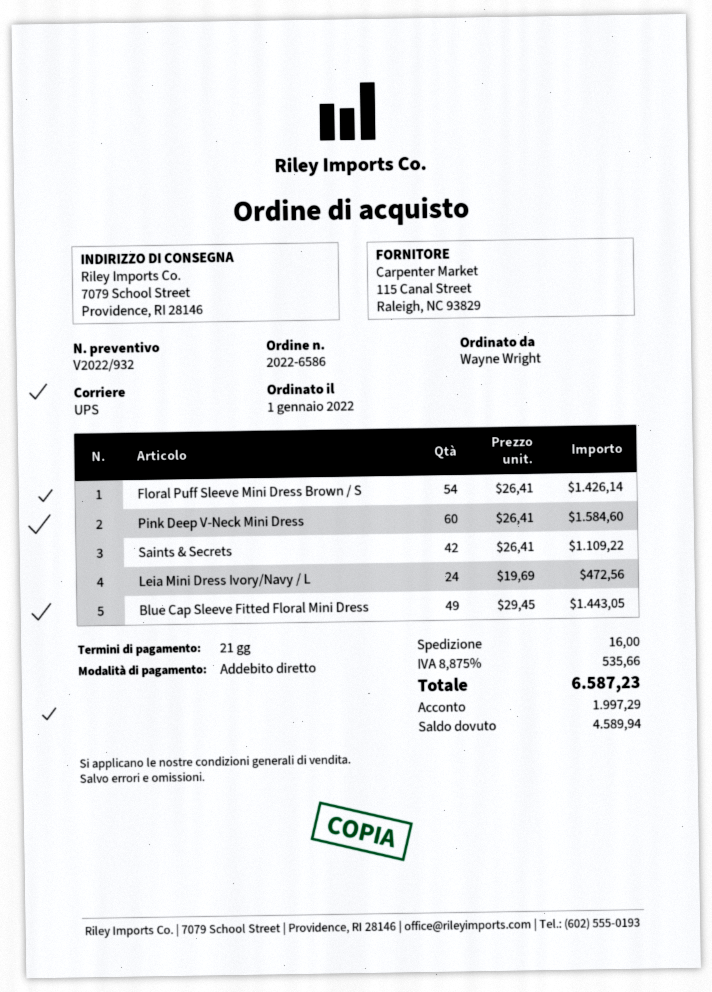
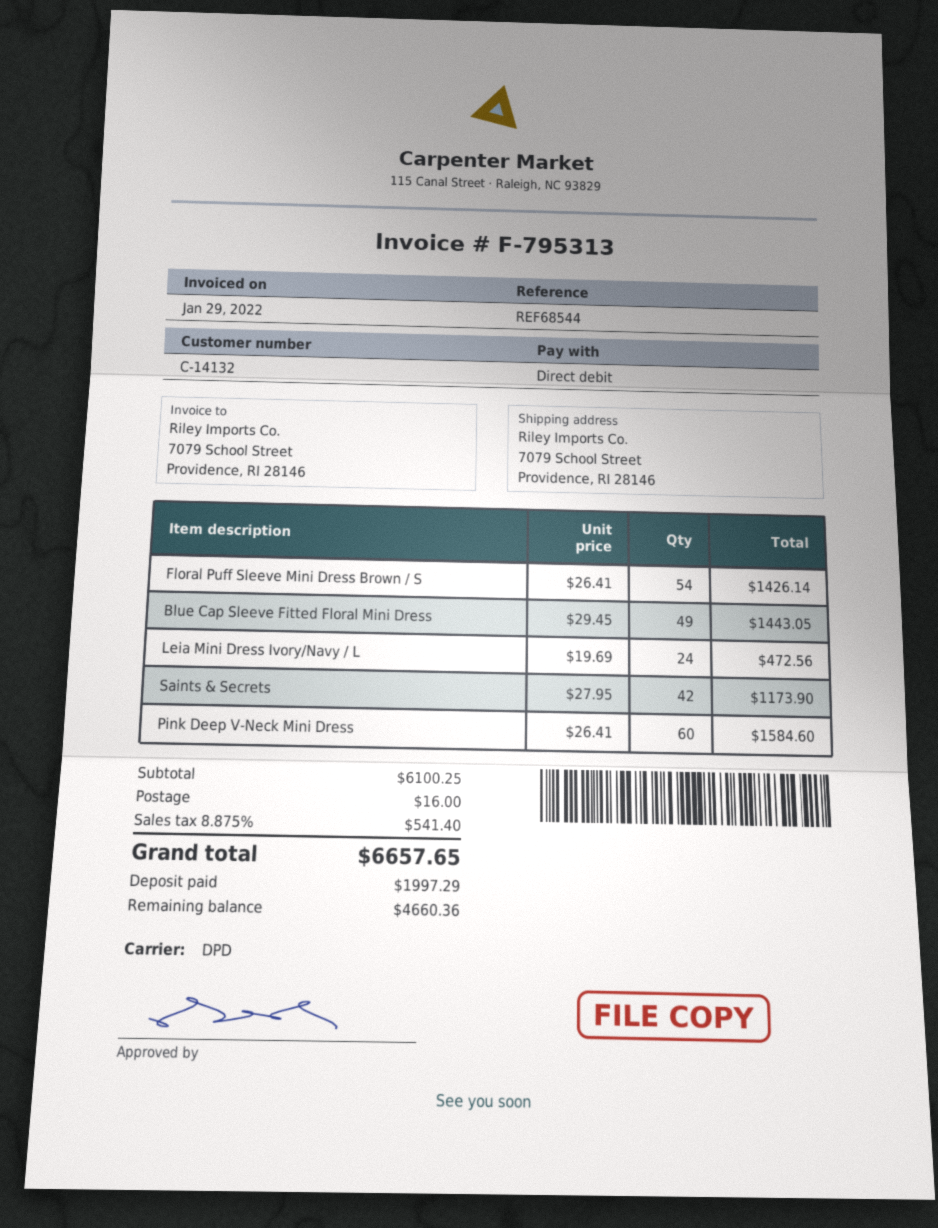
shipping method: UPS -> DPD
Saints & Secrets: 42 x 26.41 = 1109.22 -> 42 x 27.95 = 1173.90
tax: 8.875% = 535.66 -> 8.875% = 541.40
total: 6587.23 -> 6657.65
balance: 4589.94 -> 4660.36

